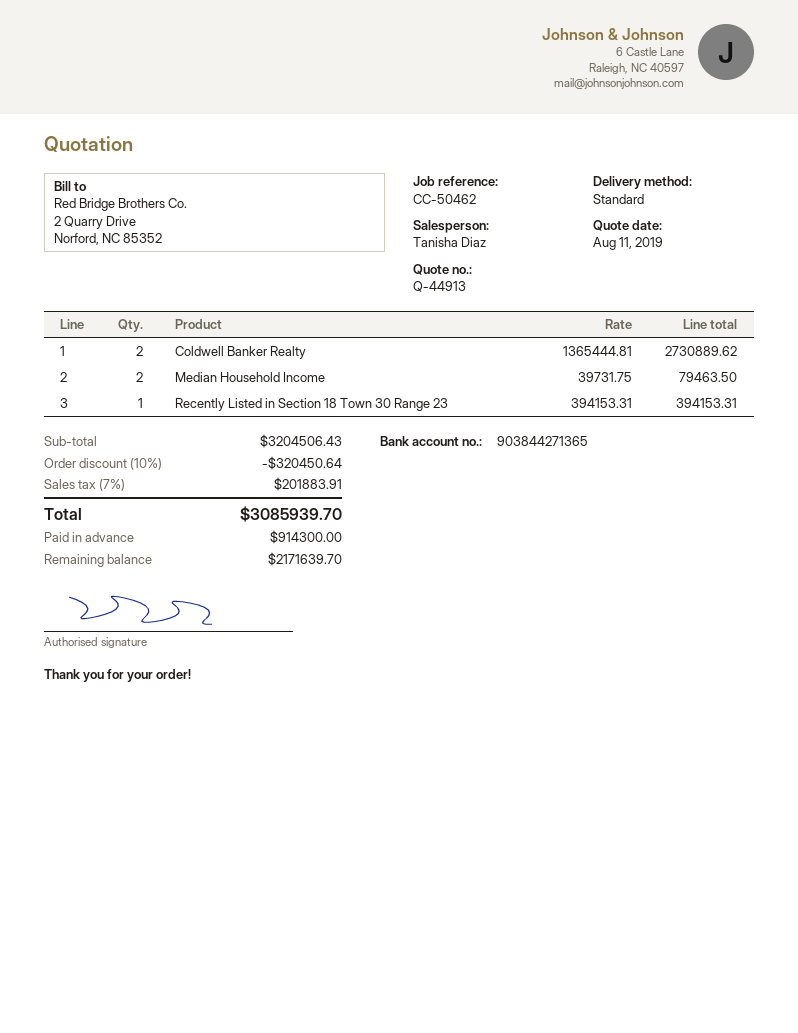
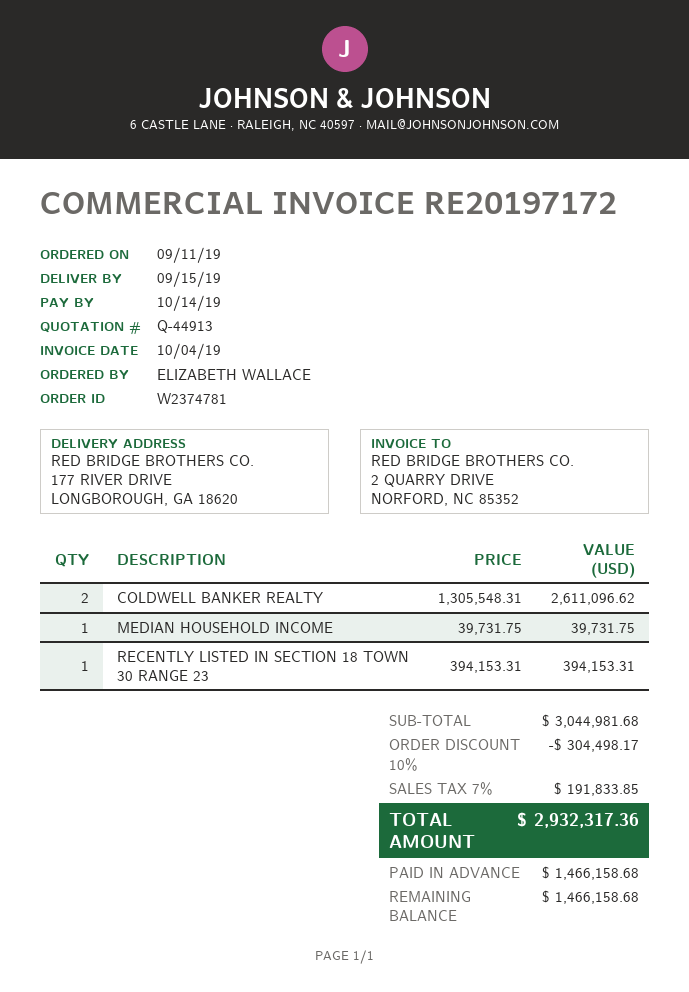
Coldwell Banker Realty: 2 x 1365444.81 = 2730889.62 -> 2 x 1305548.31 = 2611096.62
Median Household Income: 2 x 39731.75 = 79463.50 -> 1 x 39731.75 = 39731.75
subtotal: 3204506.43 -> 3044981.68
discount: 10% = 320450.64 -> 10% = 304498.17
tax: 7% = 201883.91 -> 7% = 191833.85
total: 3085939.70 -> 2932317.36
deposit: 914300.00 -> 1466158.68
balance: 2171639.70 -> 1466158.68

